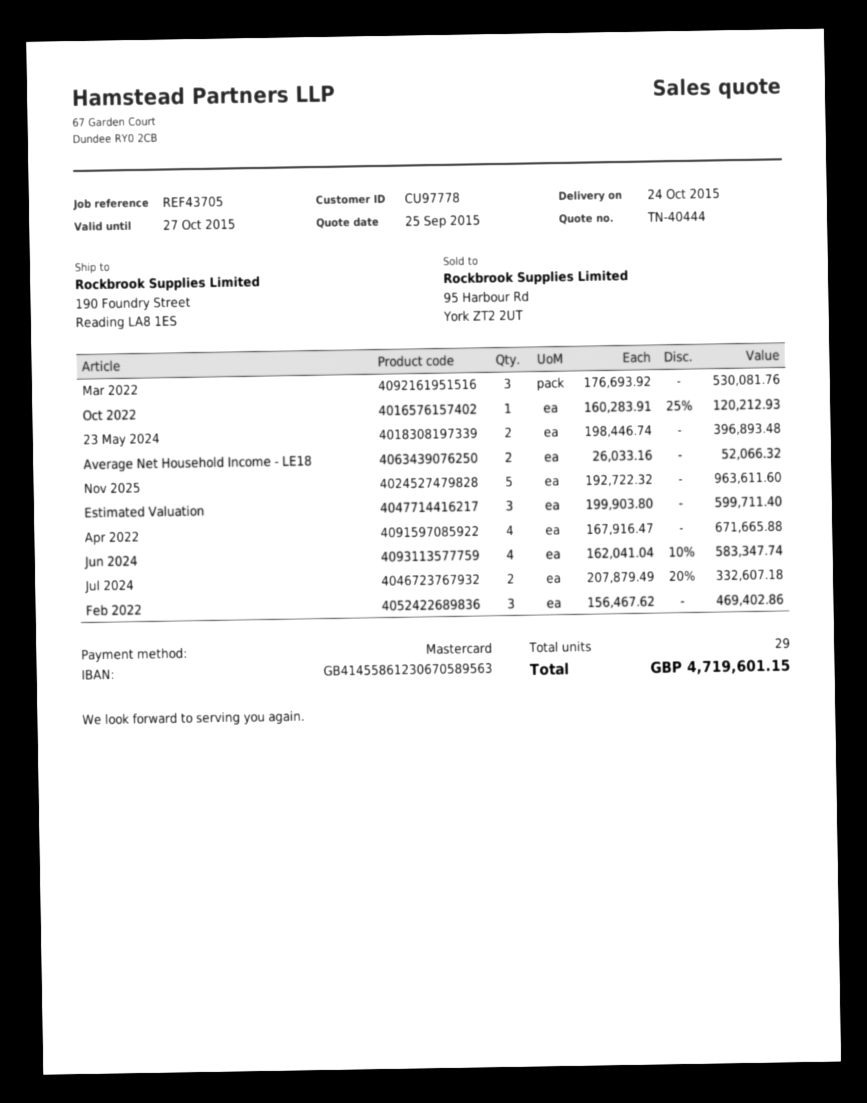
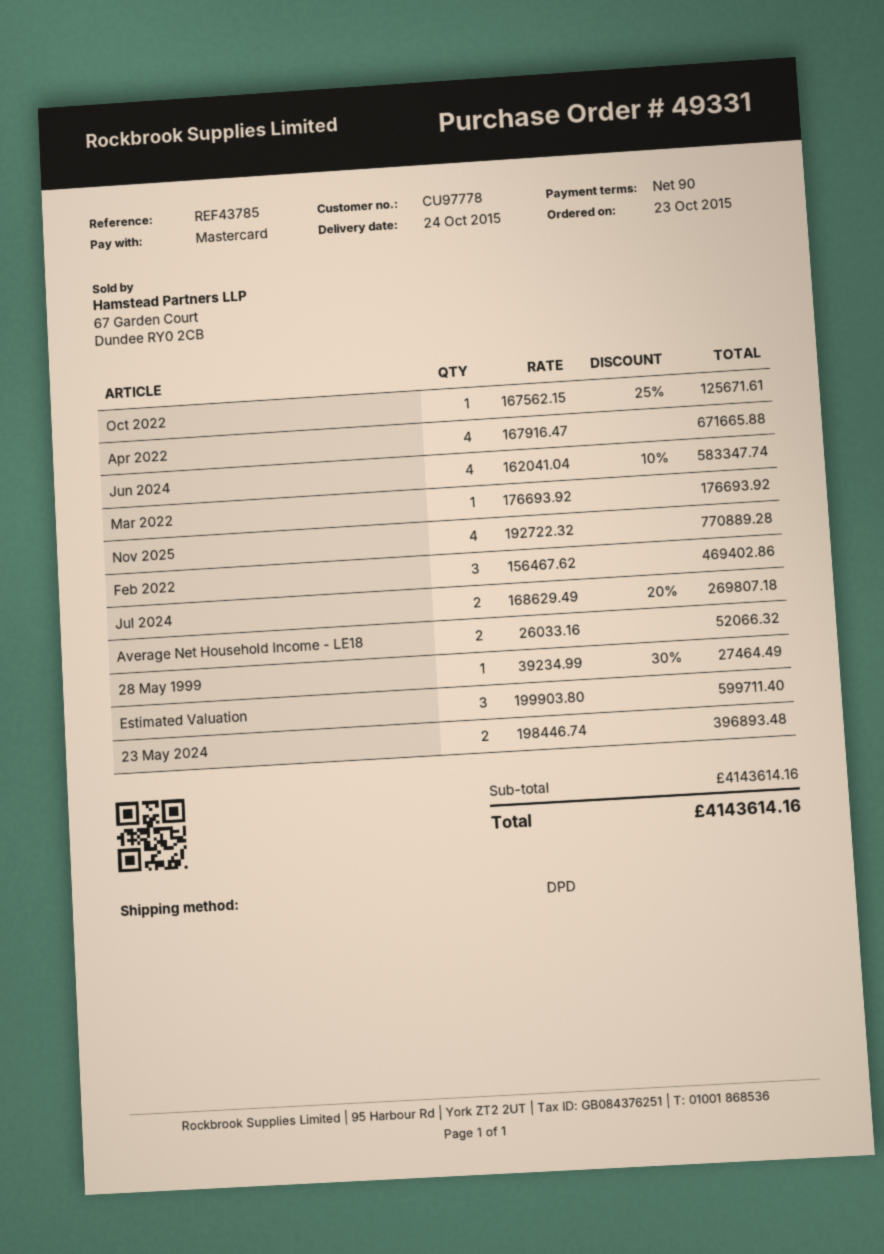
reference: REF43705 -> REF43785
Mar 2022: 3 x 176693.92 = 530081.76 -> 1 x 176693.92 = 176693.92
Oct 2022: 1 x 160283.91 - 25% = 120212.93 -> 1 x 167562.15 - 25% = 125671.61
Nov 2025: 5 x 192722.32 = 963611.60 -> 4 x 192722.32 = 770889.28
Jul 2024: 2 x 207879.49 - 20% = 332607.18 -> 2 x 168629.49 - 20% = 269807.18
28 May 1999: none -> 1 x 39234.99 - 30% = 27464.49
total: 4719601.15 -> 4143614.16

